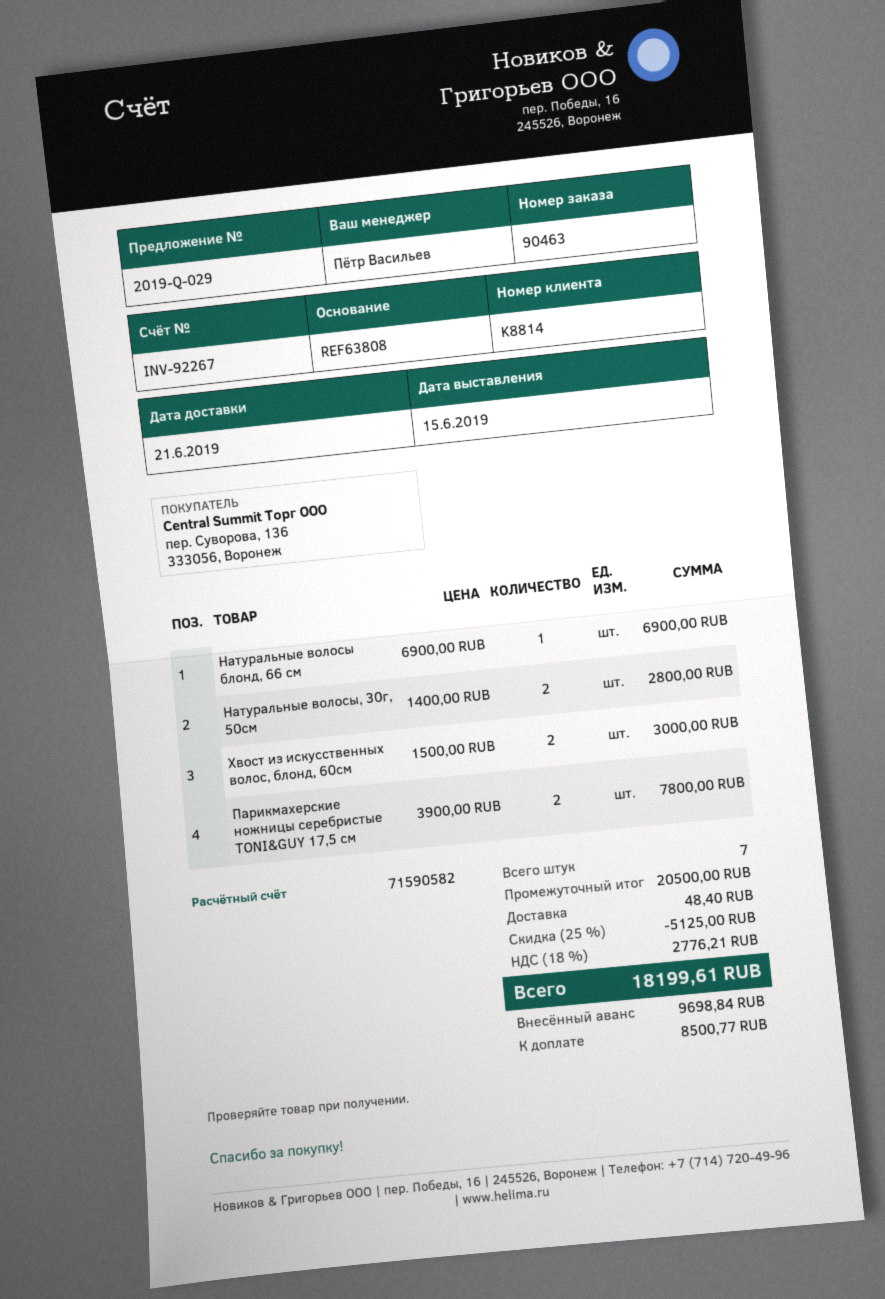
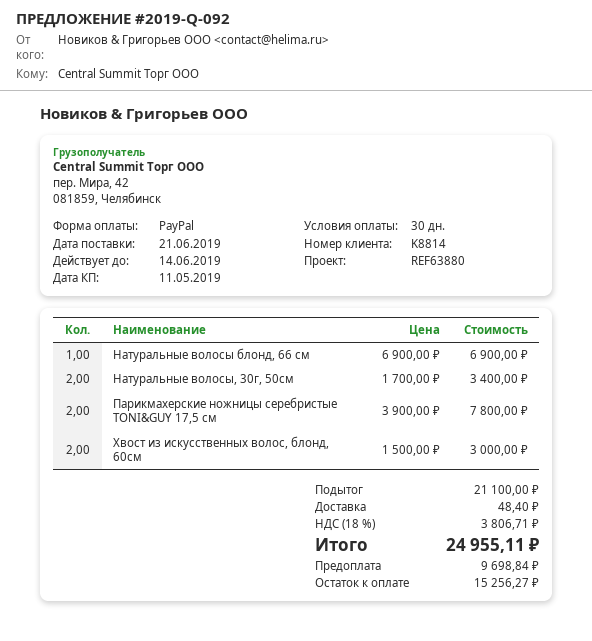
quote number: 2019-Q-029 -> 2019-Q-092
reference: REF63808 -> REF63880
Натуральные волосы, 30г, 50см: 2 x 1400.00 = 2800.00 -> 2 x 1700.00 = 3400.00
subtotal: 20500.00 -> 21100.00
discount: 25% = 5125.00 -> none
tax: 18% = 2776.21 -> 18% = 3806.71
total: 18199.61 -> 24955.11
balance: 8500.77 -> 15256.27

